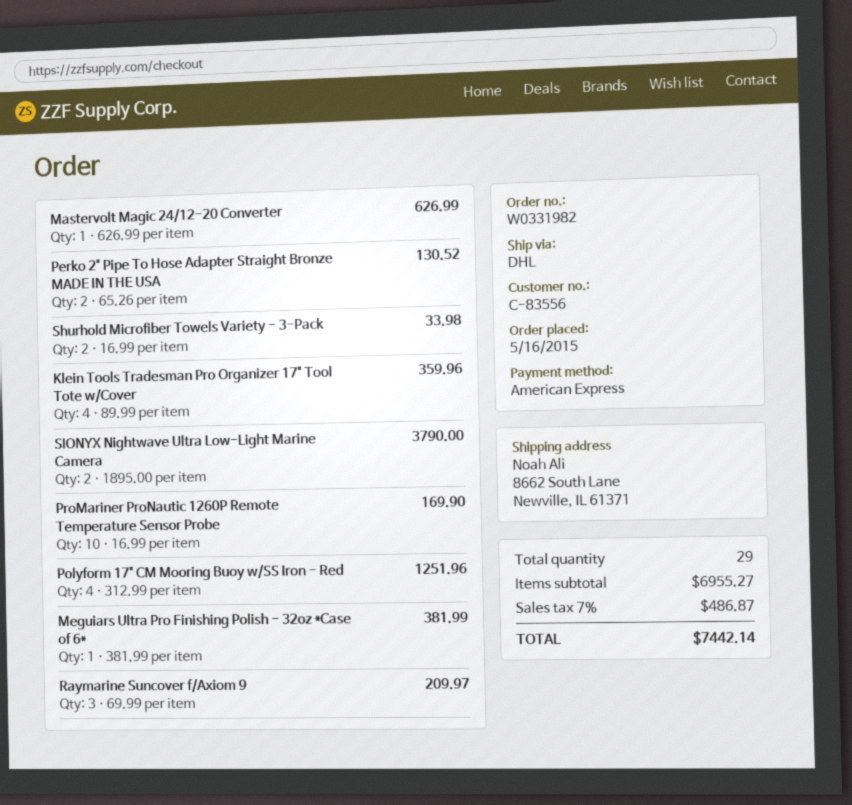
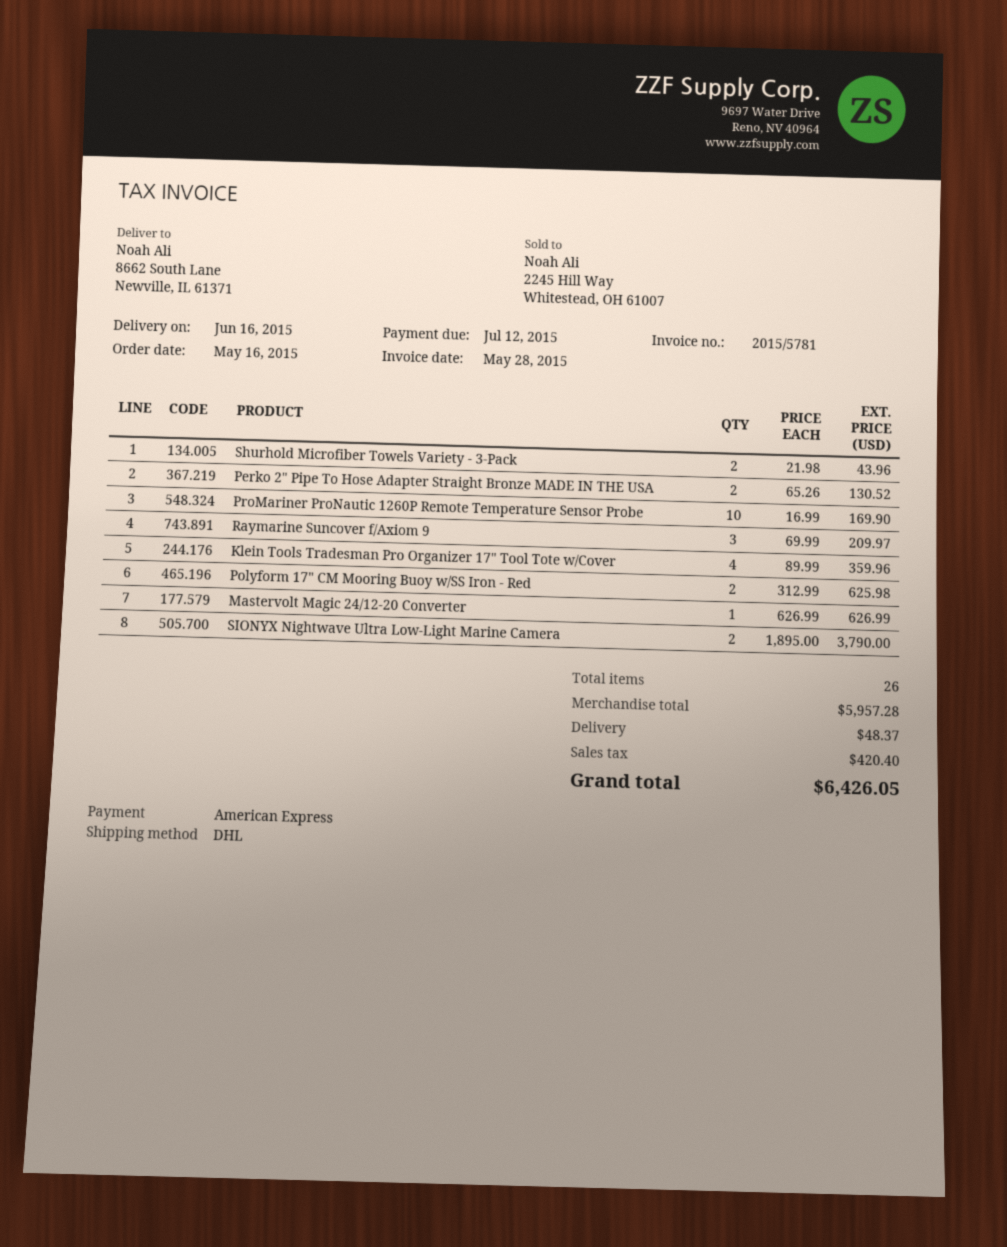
Shurhold Microfiber Towels Variety - 3-Pack: 2 x 16.99 = 33.98 -> 2 x 21.98 = 43.96
Polyform 17" CM Mooring Buoy w/SS Iron - Red: 4 x 312.99 = 1251.96 -> 2 x 312.99 = 625.98
Meguiars Ultra Pro Finishing Polish - 32oz *Case of 6*: 1 x 381.99 = 381.99 -> none
total quantity: 29 -> 26
subtotal: 6955.27 -> 5957.28
shipping: none -> 48.37
tax: 486.87 -> 420.40
total: 7442.14 -> 6426.05

